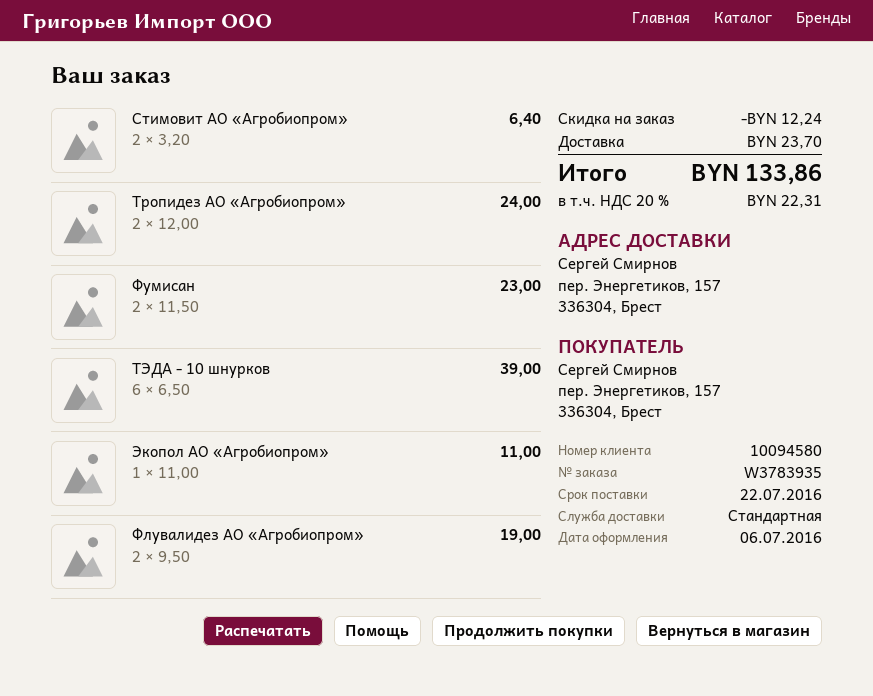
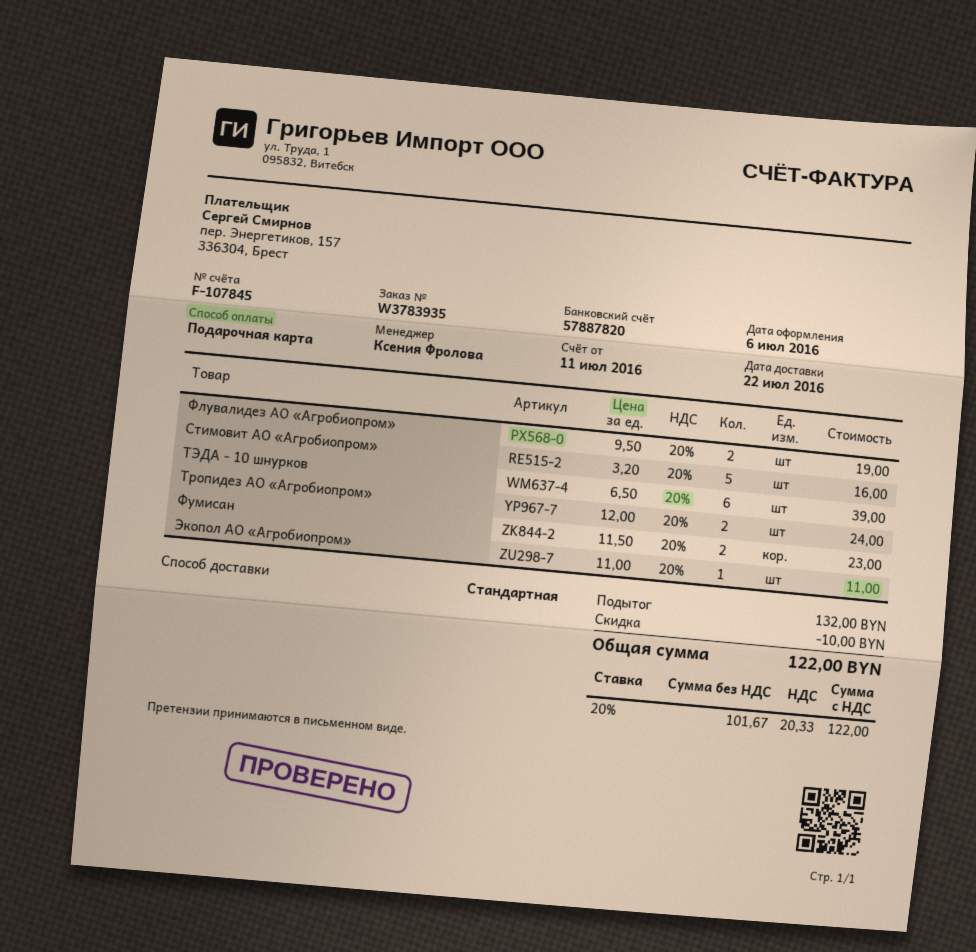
Стимовит АО «Агробиопром»: 2 x 3.20 = 6.40 -> 5 x 3.20 = 16.00
discount: 12.24 -> 10.00
shipping: 23.70 -> none
tax: 20% = 22.31 -> 20% = 20.33
total: 133.86 -> 122.00

